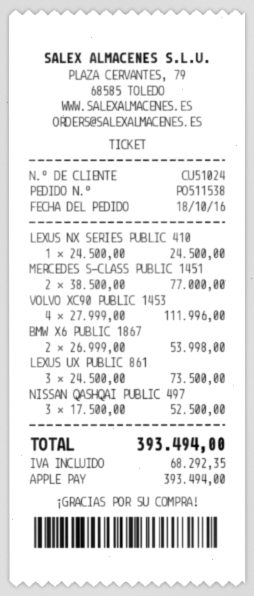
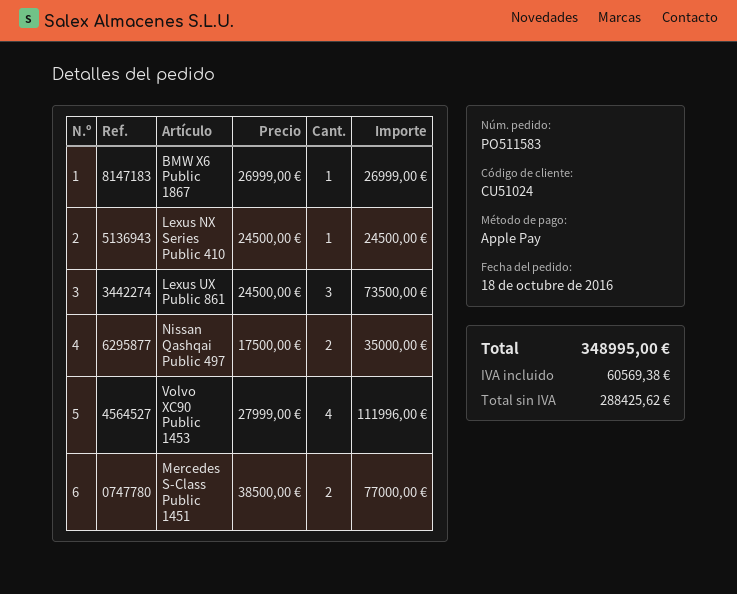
order number: PO511538 -> PO511583
BMW X6 PUBLIC 1867: 2 x 26999.00 = 53998.00 -> 1 x 26999.00 = 26999.00
NISSAN QASHQAI PUBLIC 497: 3 x 17500.00 = 52500.00 -> 2 x 17500.00 = 35000.00
tax: 68292.35 -> 60569.38
total: 393494.00 -> 348995.00

